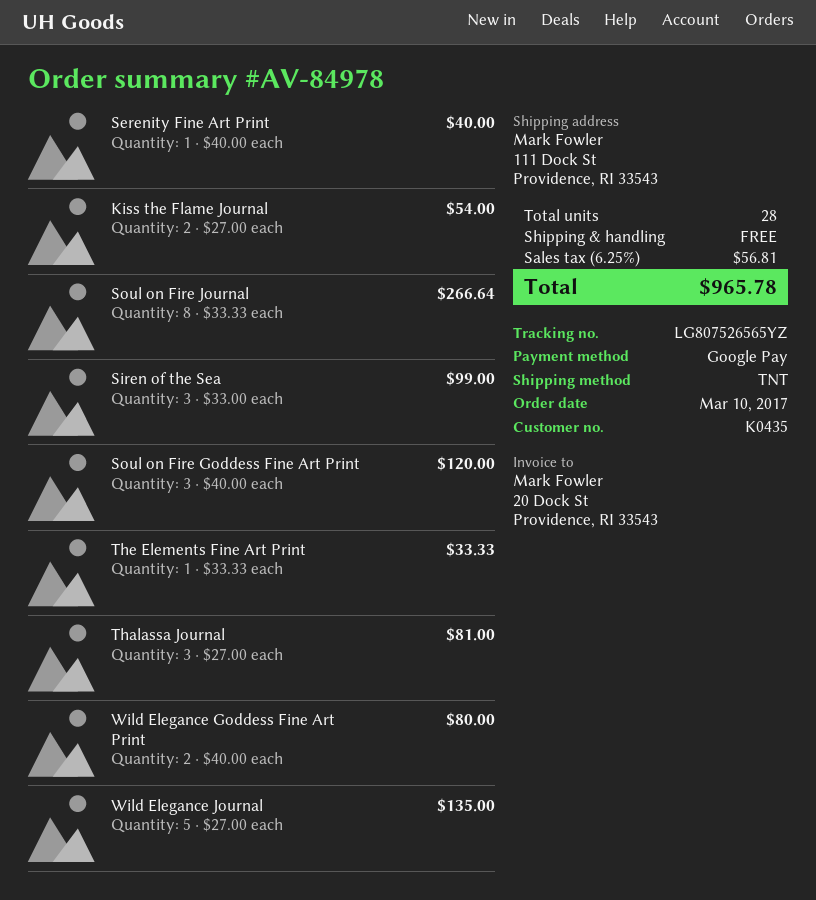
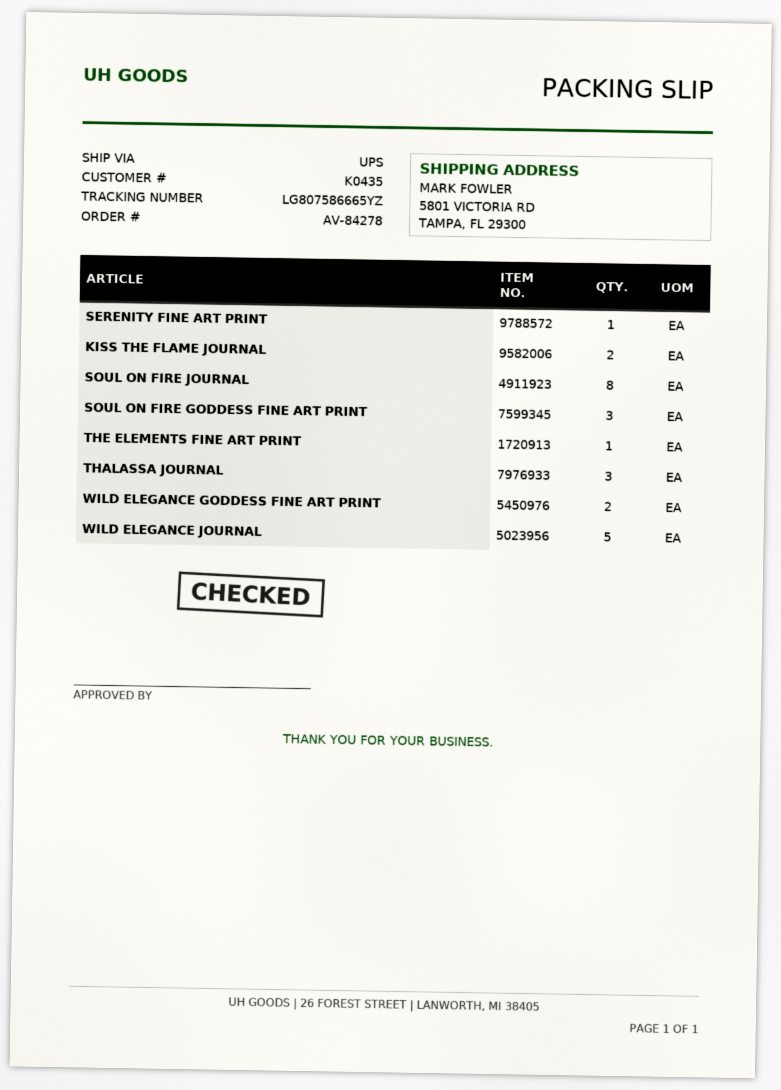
order number: AV-84978 -> AV-84278
shipping method: TNT -> UPS
tracking number: LG807526565YZ -> LG807586665YZ
ship to: 111 Dock St, Providence, RI 33543 -> 5801 VICTORIA RD, TAMPA, FL 29300
Siren of the Sea: 3 -> none

